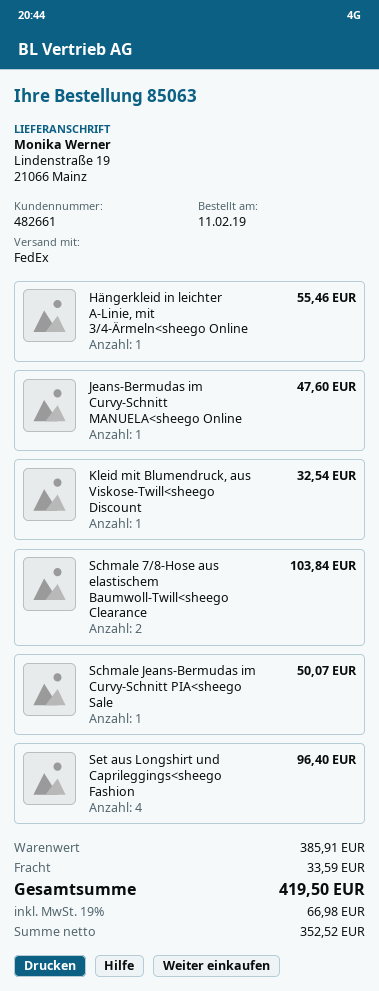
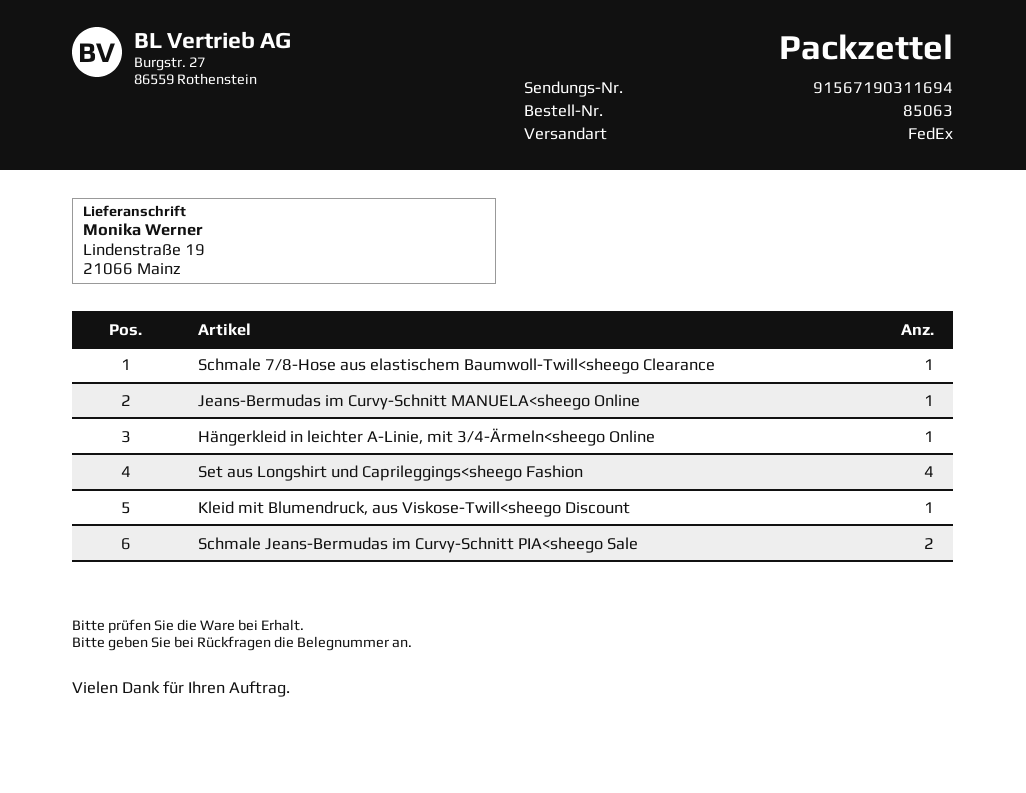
Schmale 7/8-Hose aus elastischem Baumwoll-Twill<sheego Clearance: 2 -> 1
Schmale Jeans-Bermudas im Curvy-Schnitt PIA<sheego Sale: 1 -> 2

